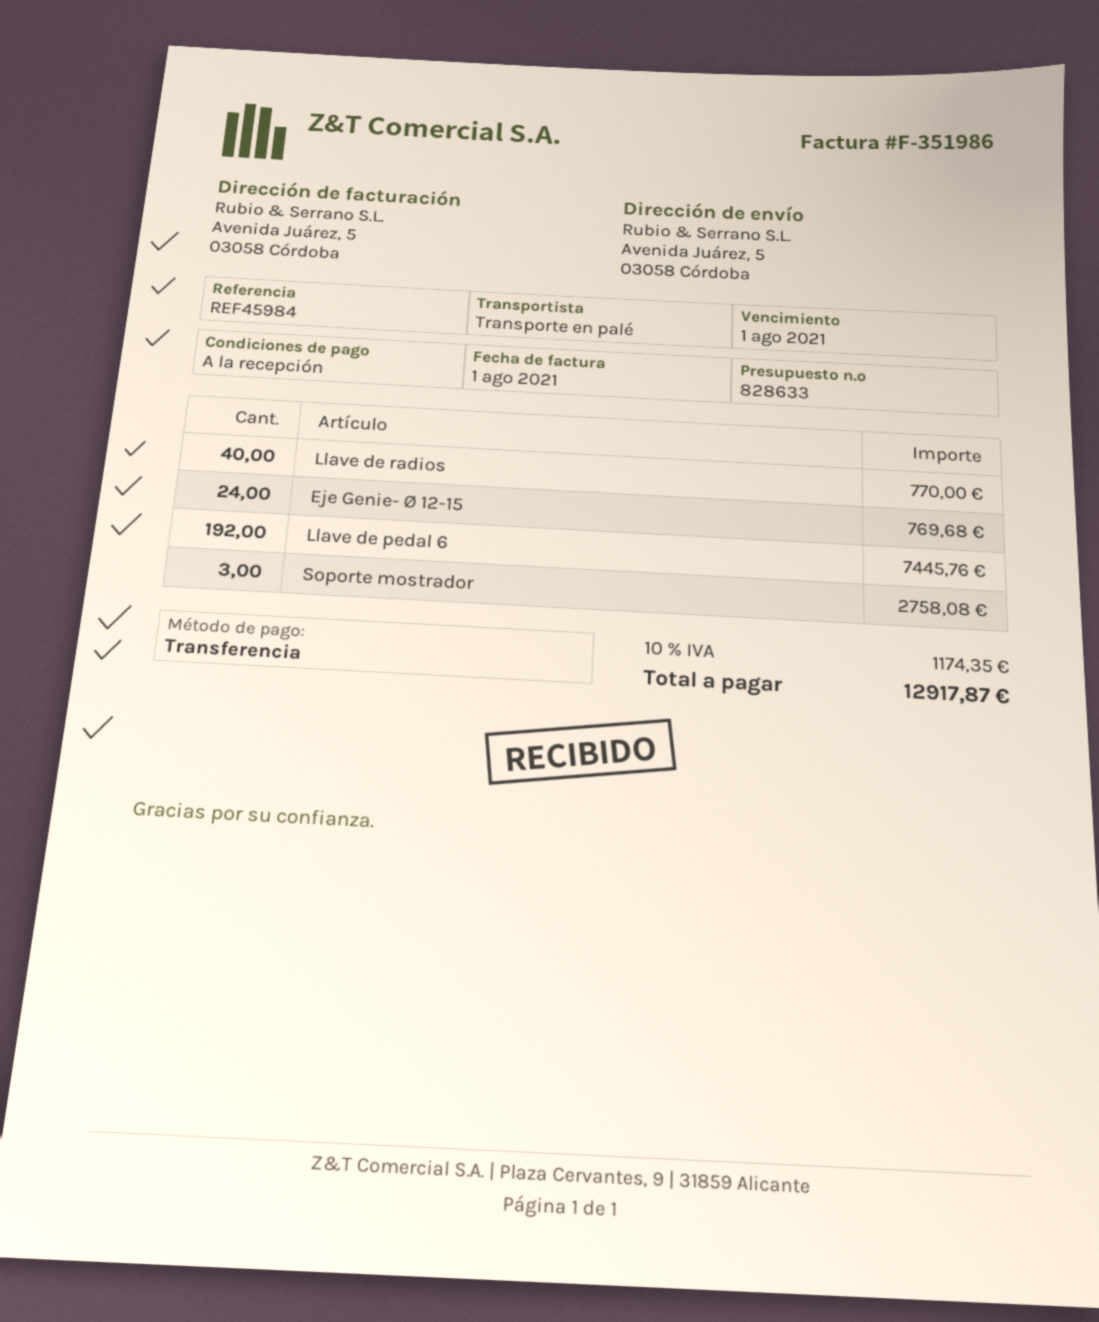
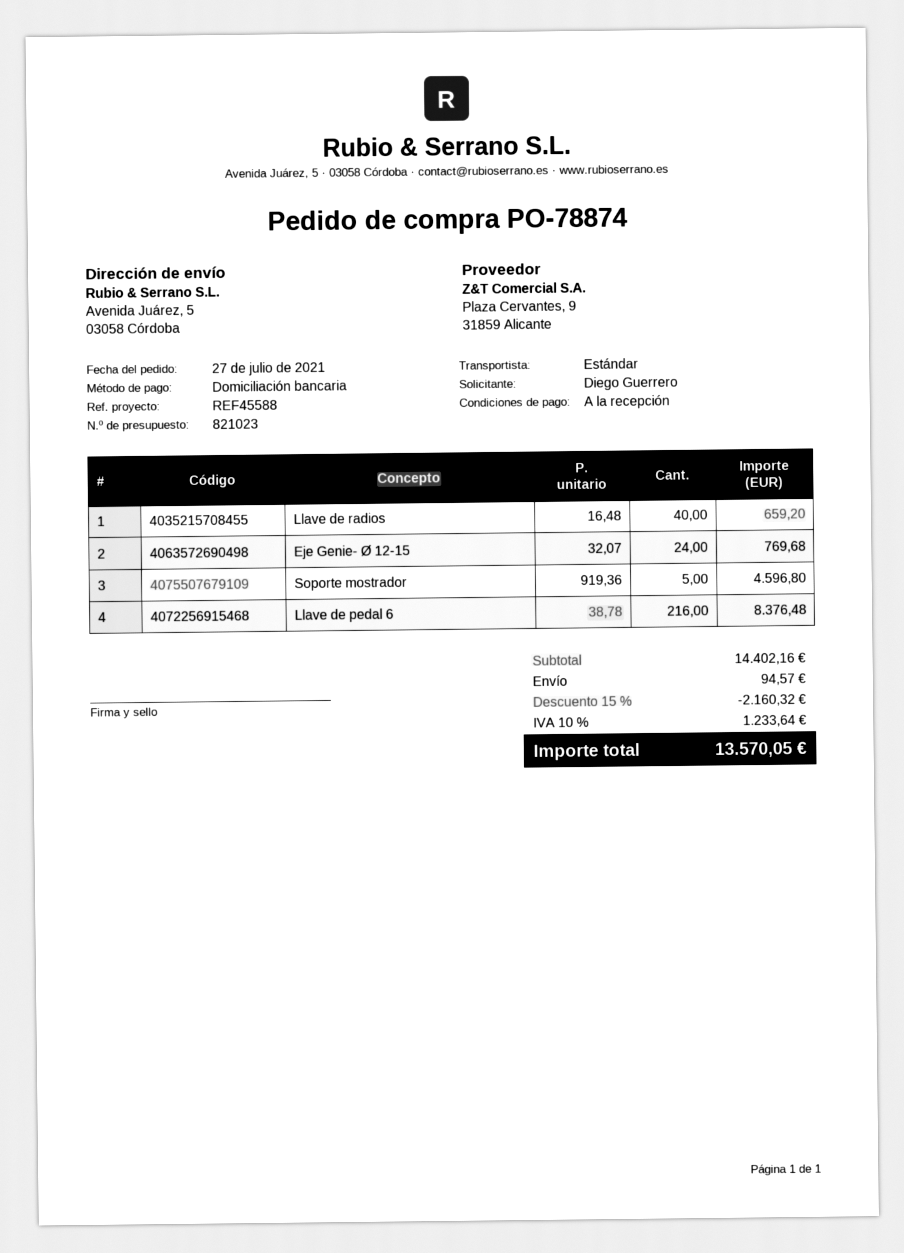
quote number: 828633 -> 821023
reference: REF45984 -> REF45588
payment method: bank transfer -> direct debit
shipping method: pallet freight -> standard
Llave de radios: 40 for 770.00 -> 40 for 659.20
Llave de pedal 6: 192 for 7445.76 -> 216 for 8376.48
Soporte mostrador: 3 for 2758.08 -> 5 for 4596.80
discount: none -> 15% = 2160.32
shipping: none -> 94.57
tax: 10% = 1174.35 -> 10% = 1233.64
total: 12917.87 -> 13570.05

